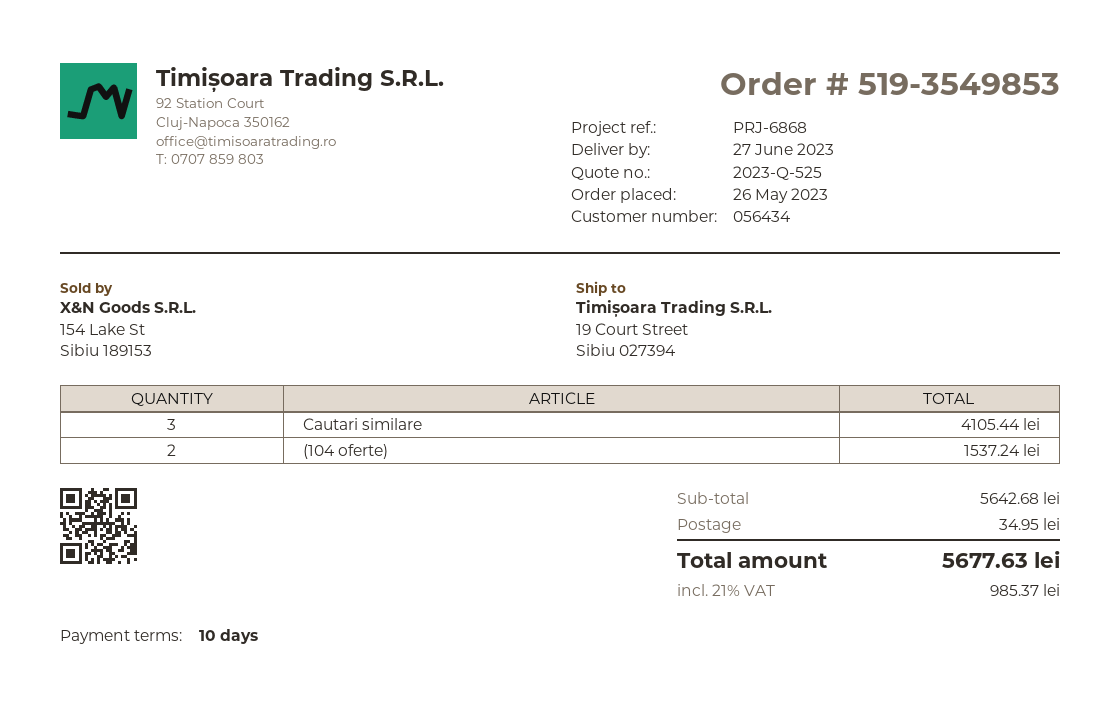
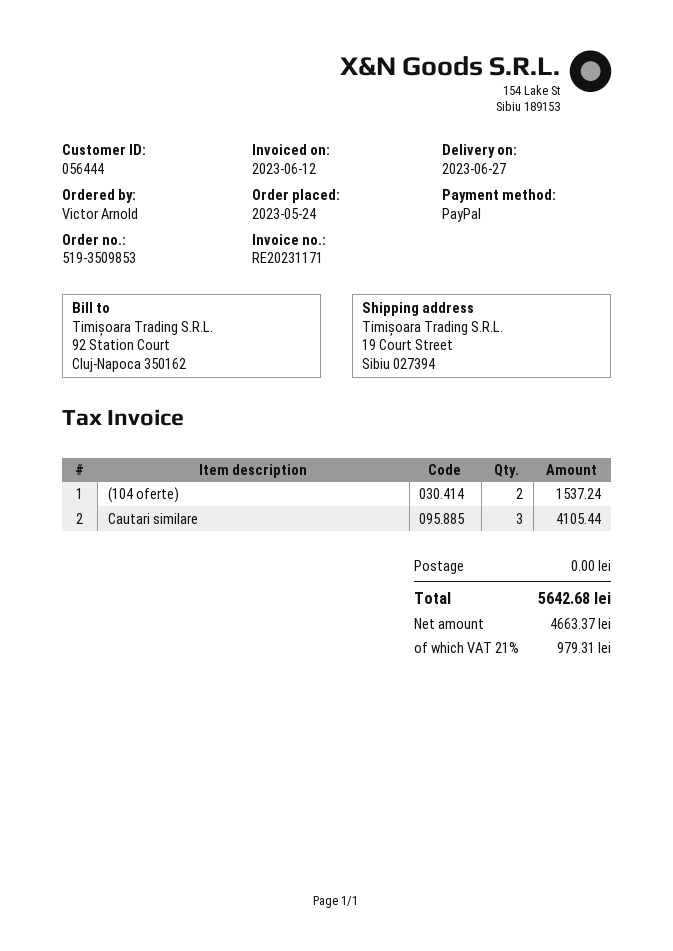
order number: 519-3549853 -> 519-3509853
order date: 2023-05-26 -> 2023-05-24
customer number: 056434 -> 056444
shipping: 34.95 -> 0.00
tax: 21% = 985.37 -> 21% = 979.31
total: 5677.63 -> 5642.68

